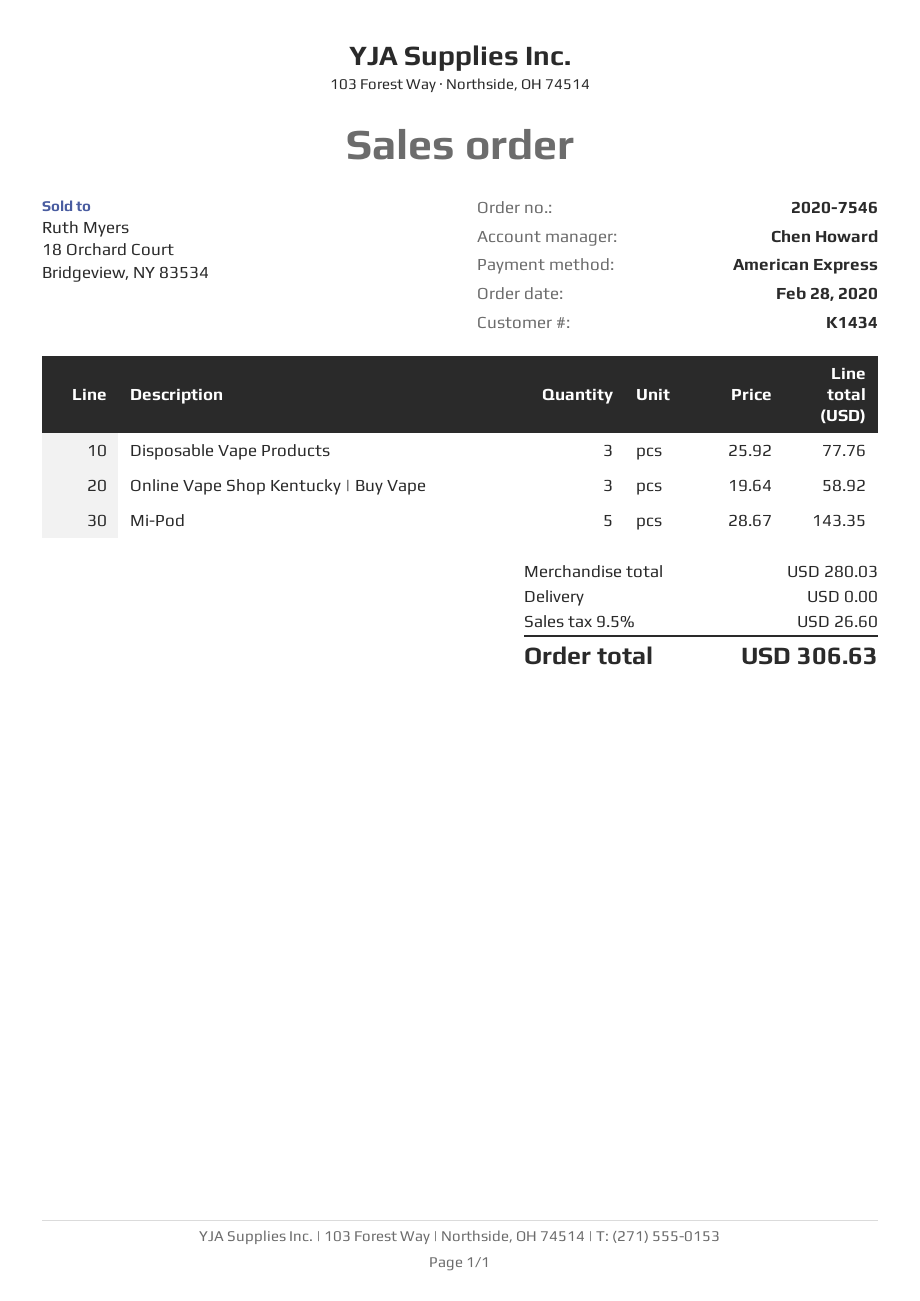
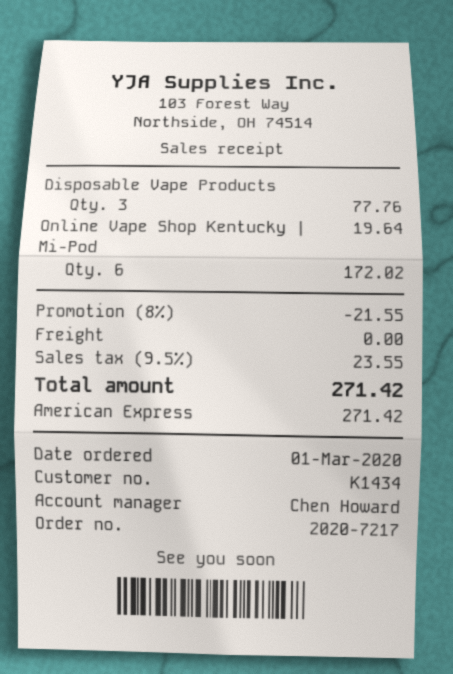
order number: 2020-7546 -> 2020-7217
order date: 2020-02-28 -> 2020-03-01
Online Vape Shop Kentucky | Buy Vape: 3 for 58.92 -> 1 for 19.64
Mi-Pod: 5 for 143.35 -> 6 for 172.02
discount: none -> 8% = 21.55
tax: 9.5% = 26.60 -> 9.5% = 23.55
total: 306.63 -> 271.42

